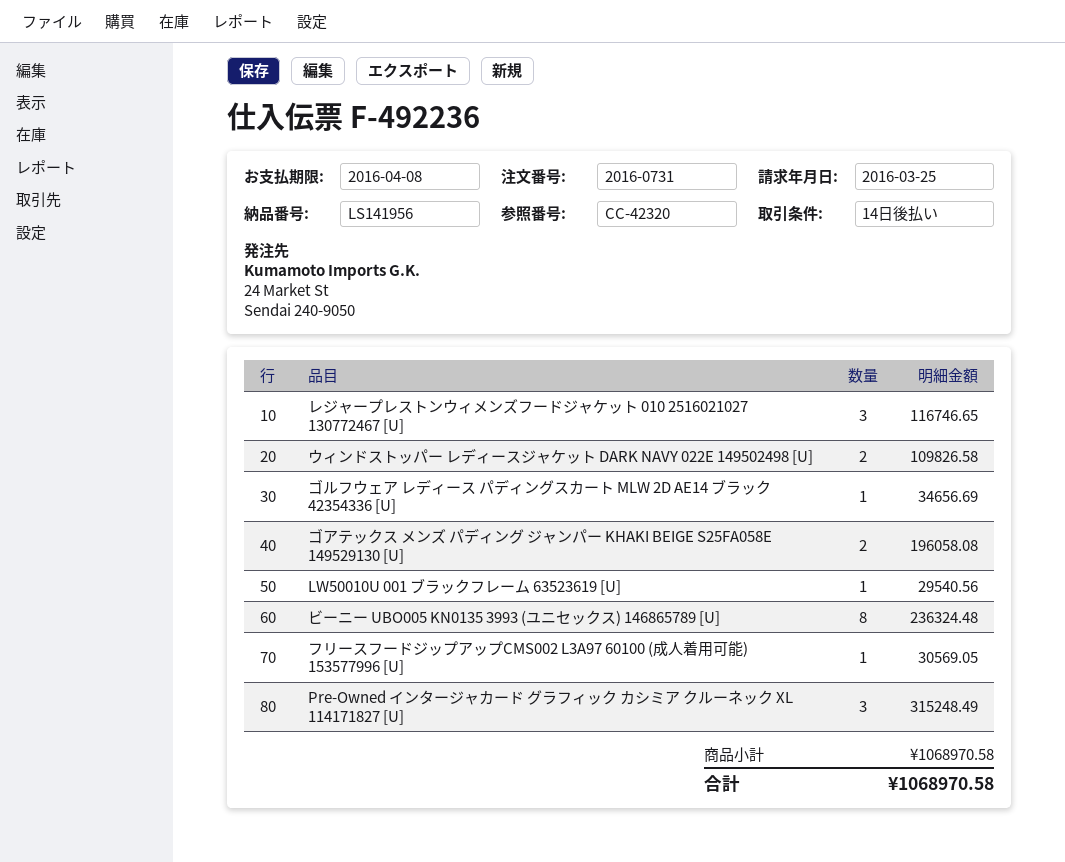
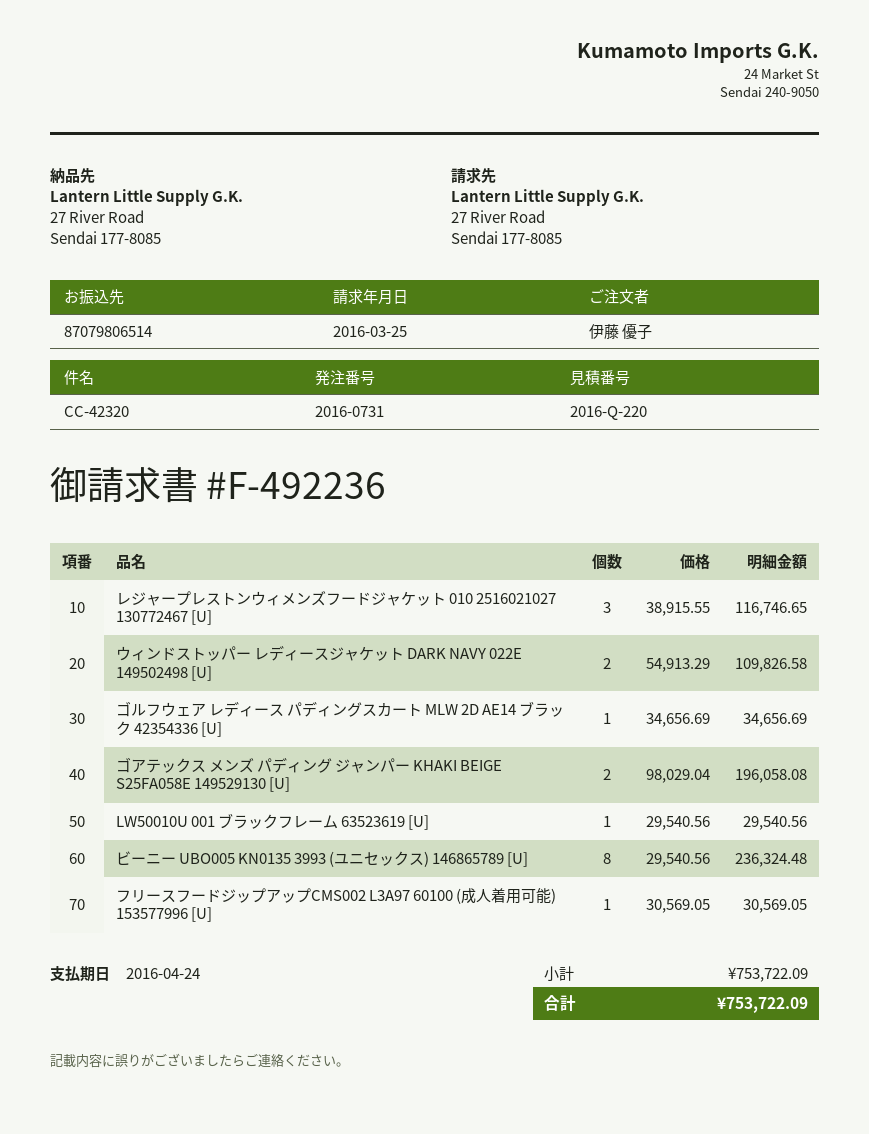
due date: 2016-04-08 -> 2016-04-24
Pre-Owned インタージャカード グラフィック カシミア クルーネック XL 114171827 [U]: 3 for 315248.49 -> none
subtotal: 1068970.58 -> 753722.09
total: 1068970.58 -> 753722.09

